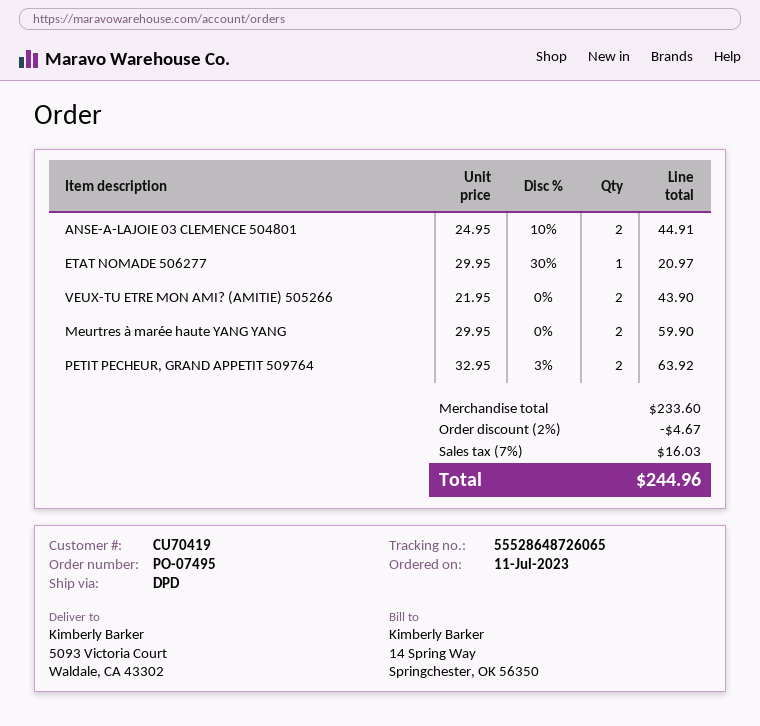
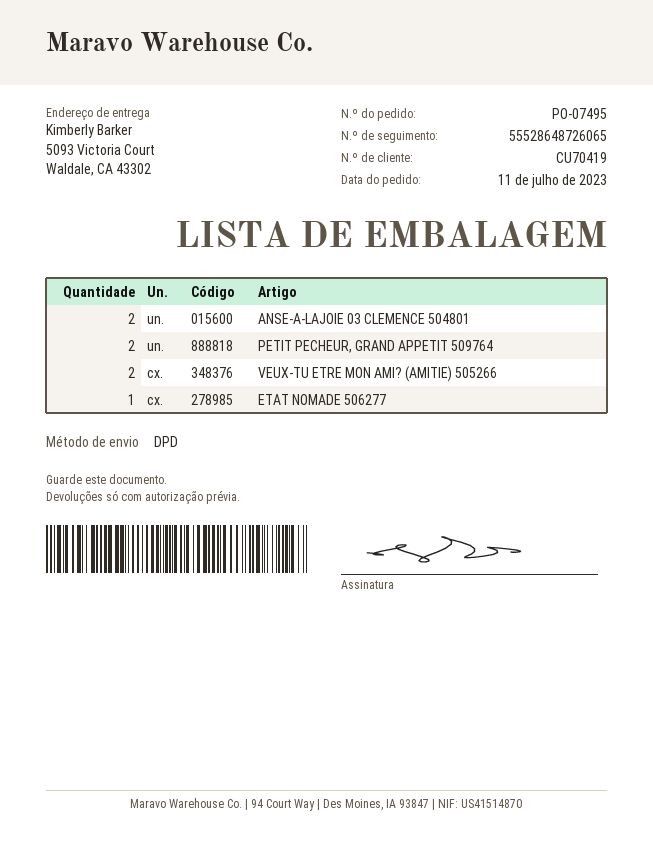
Meurtres à marée haute YANG YANG: 2 -> none

